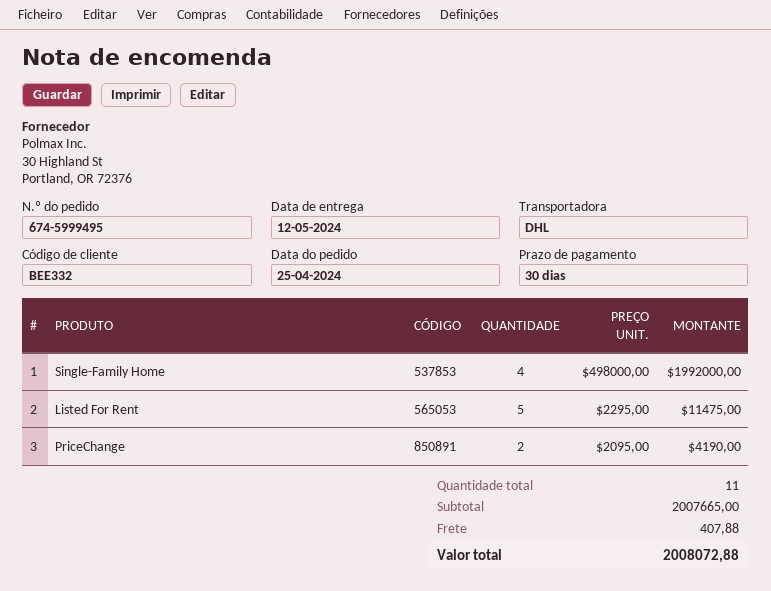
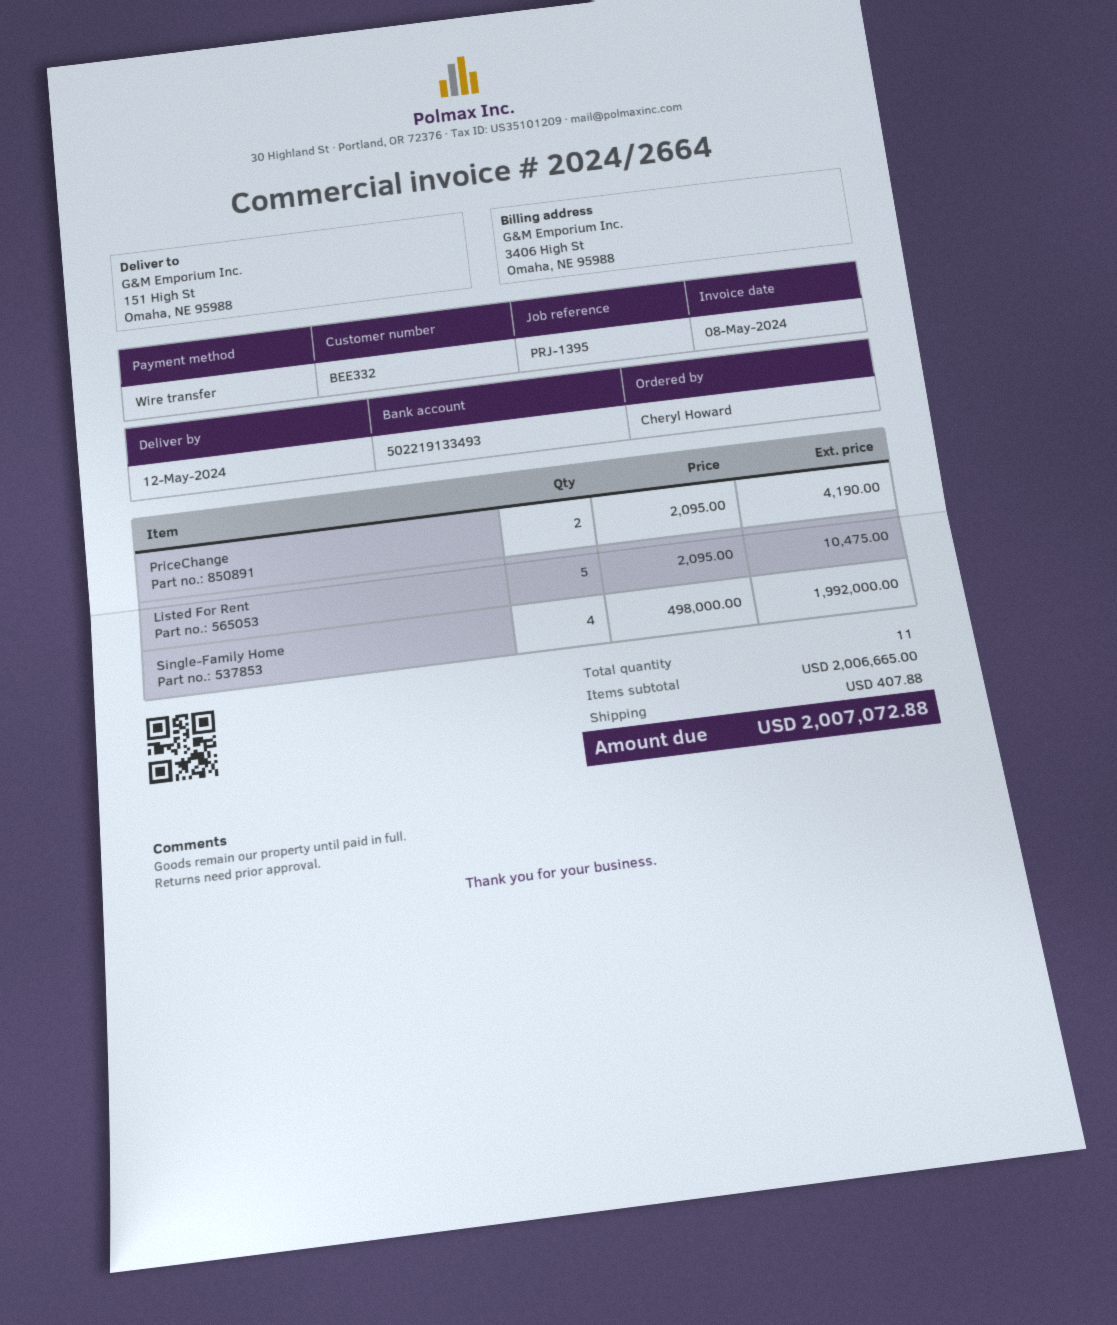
Listed For Rent: 5 x 2295.00 = 11475.00 -> 5 x 2095.00 = 10475.00
subtotal: 2007665.00 -> 2006665.00
total: 2008072.88 -> 2007072.88

